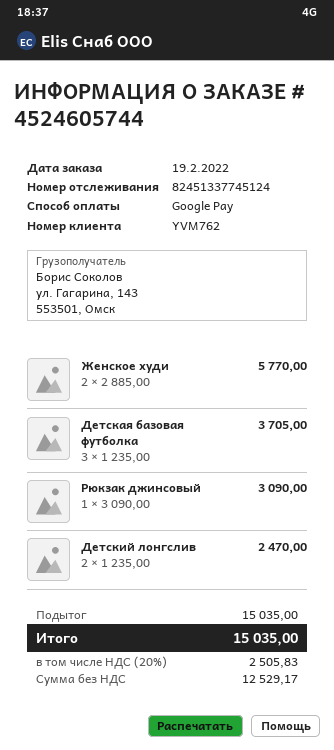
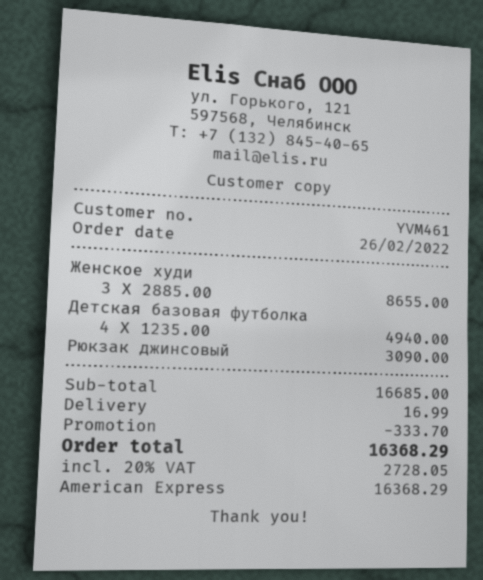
order date: 2022-02-19 -> 2022-02-26
customer number: YVM762 -> YVM461
payment method: Google Pay -> American Express
Женское худи: 2 x 2885.00 = 5770.00 -> 3 x 2885.00 = 8655.00
Детская базовая футболка: 3 x 1235.00 = 3705.00 -> 4 x 1235.00 = 4940.00
Детский лонгслив: 2 x 1235.00 = 2470.00 -> none
subtotal: 15035.00 -> 16685.00
discount: none -> 333.70
shipping: none -> 16.99
tax: 20% = 2505.83 -> 20% = 2728.05
total: 15035.00 -> 16368.29

